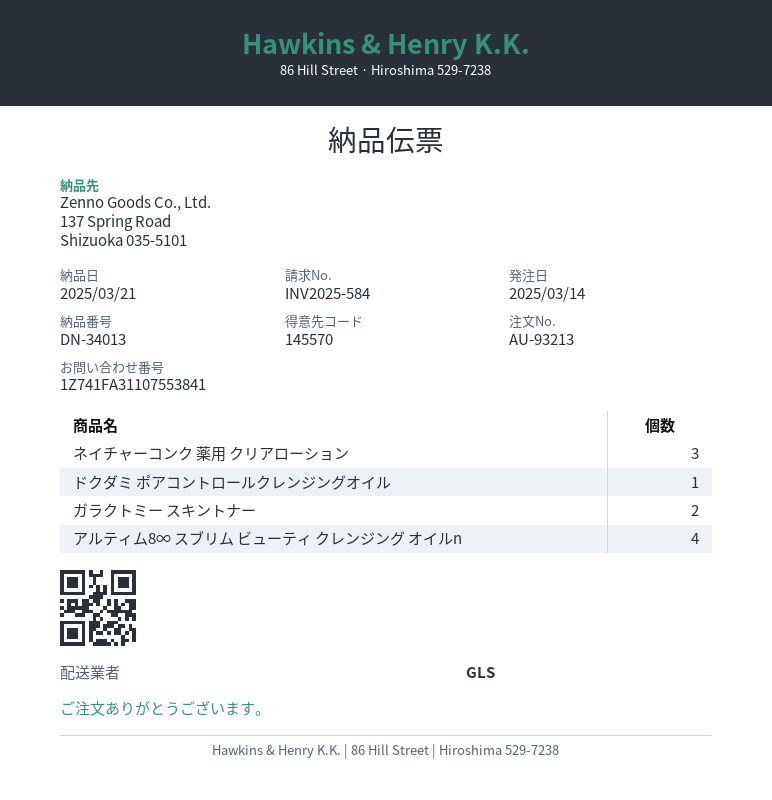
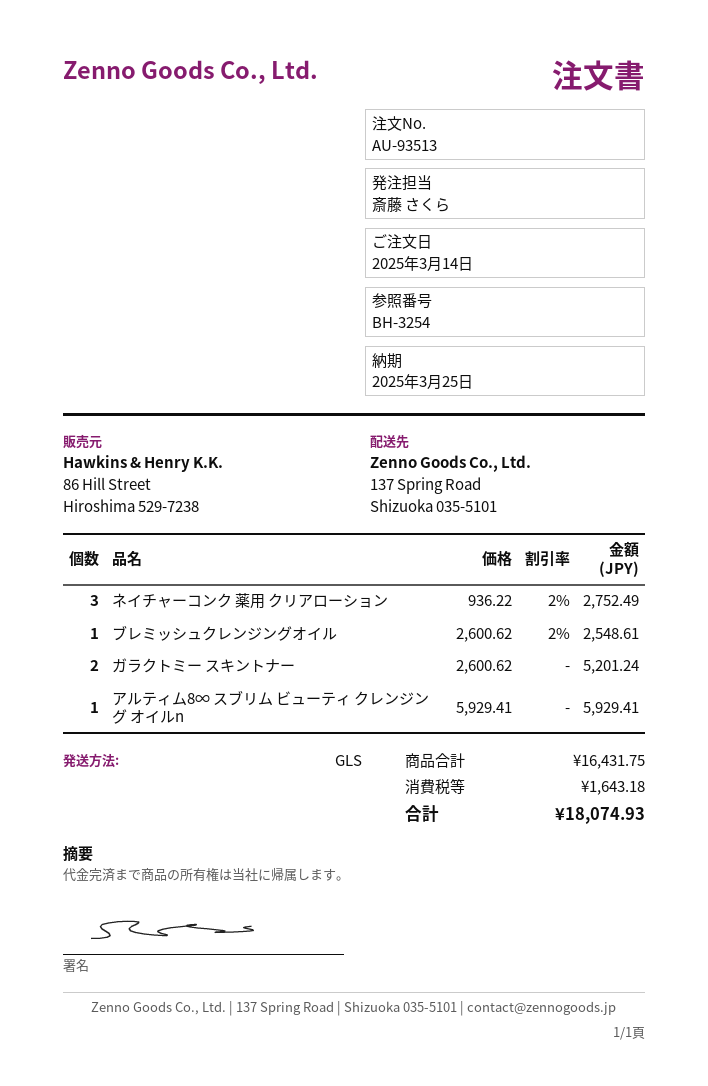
order number: AU-93213 -> AU-93513
delivery date: 2025-03-21 -> 2025-03-25
ドクダミ ポアコントロールクレンジングオイル: 1 -> none
アルティム8∞ スブリム ビューティ クレンジング オイルn: 4 -> 1
ブレミッシュクレンジングオイル: none -> 1

